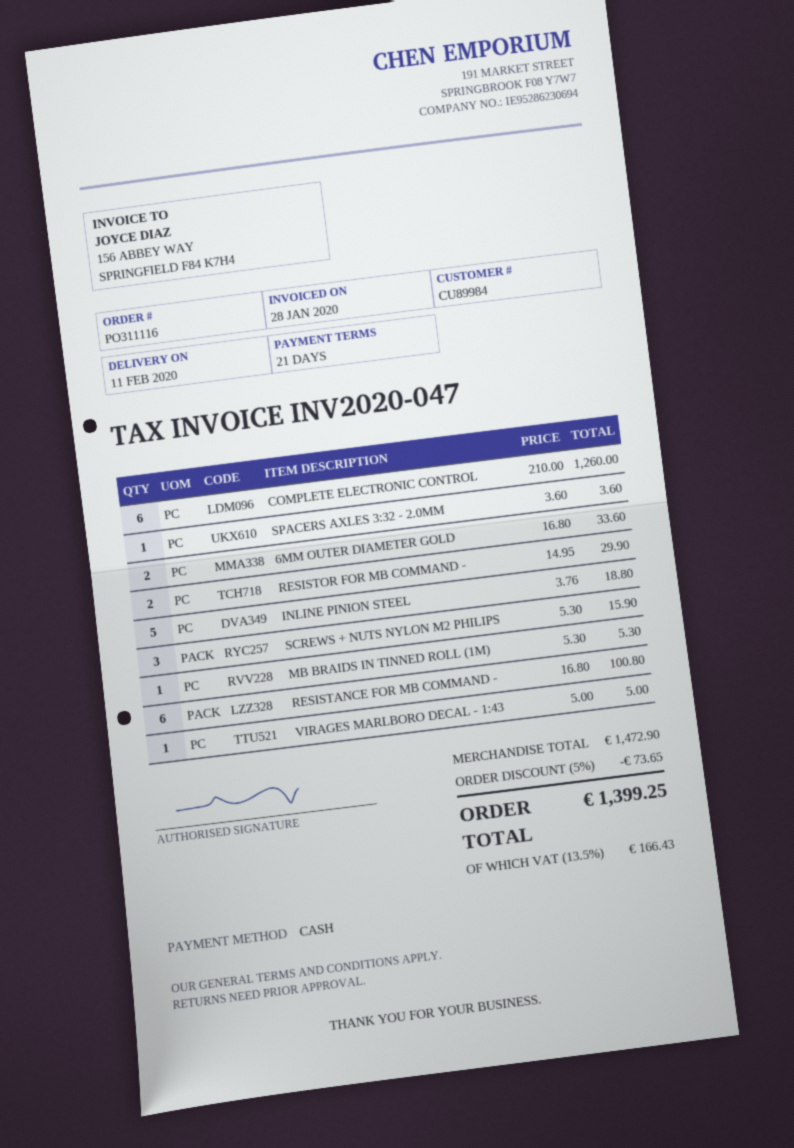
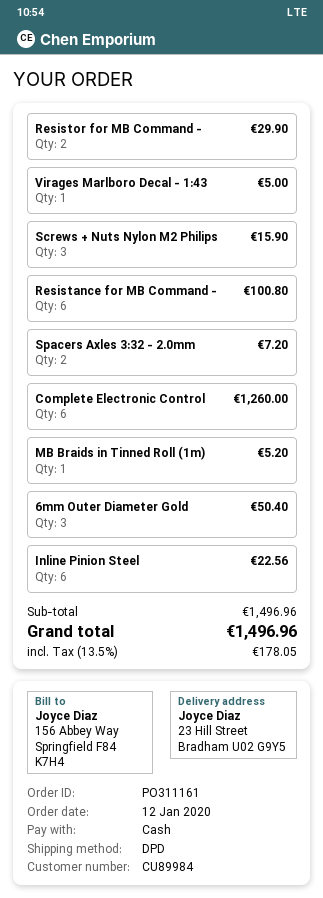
order number: PO311116 -> PO311161
SPACERS AXLES 3:32 - 2.0MM: 1 for 3.60 -> 2 for 7.20
6MM OUTER DIAMETER GOLD: 2 for 33.60 -> 3 for 50.40
INLINE PINION STEEL: 5 for 18.80 -> 6 for 22.56
MB BRAIDS IN TINNED ROLL (1M): 1 for 5.30 -> 1 for 5.20
subtotal: 1472.90 -> 1496.96
discount: 5% = 73.65 -> none
tax: 13.5% = 166.43 -> 13.5% = 178.05
total: 1399.25 -> 1496.96

